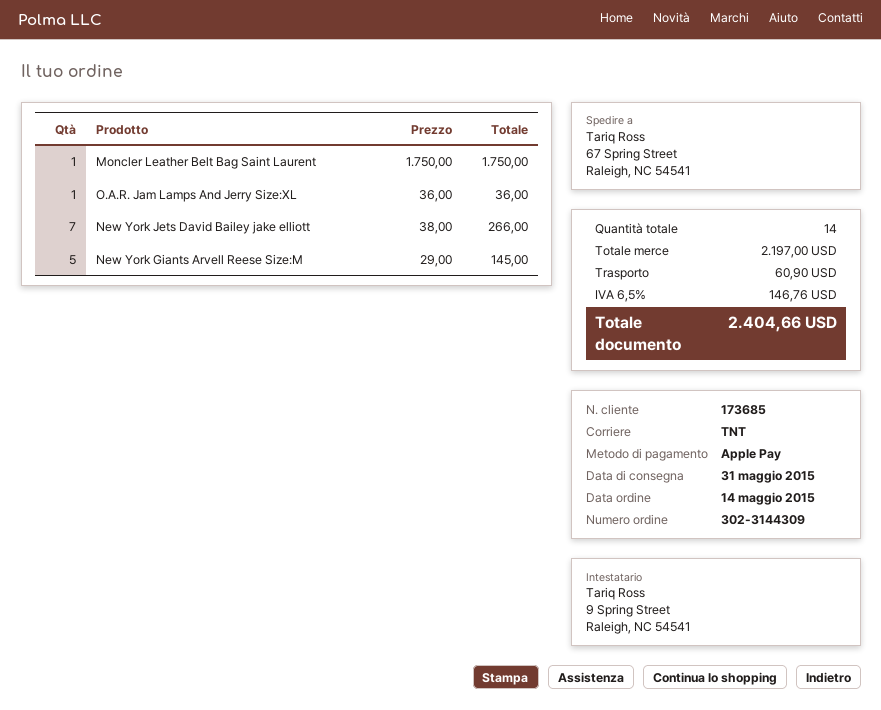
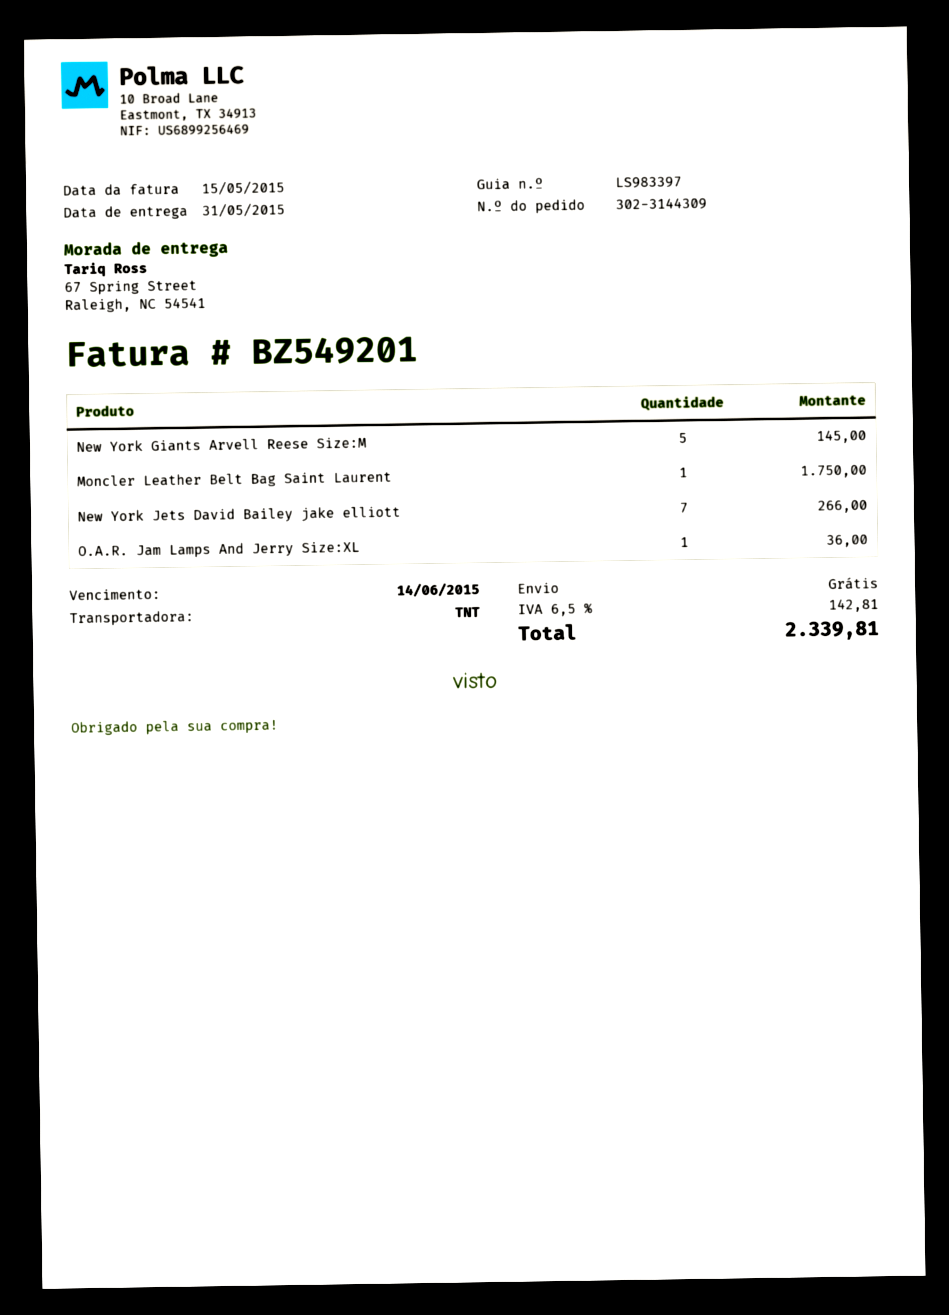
shipping: 60.90 -> 0.00
tax: 6.5% = 146.76 -> 6.5% = 142.81
total: 2404.66 -> 2339.81

